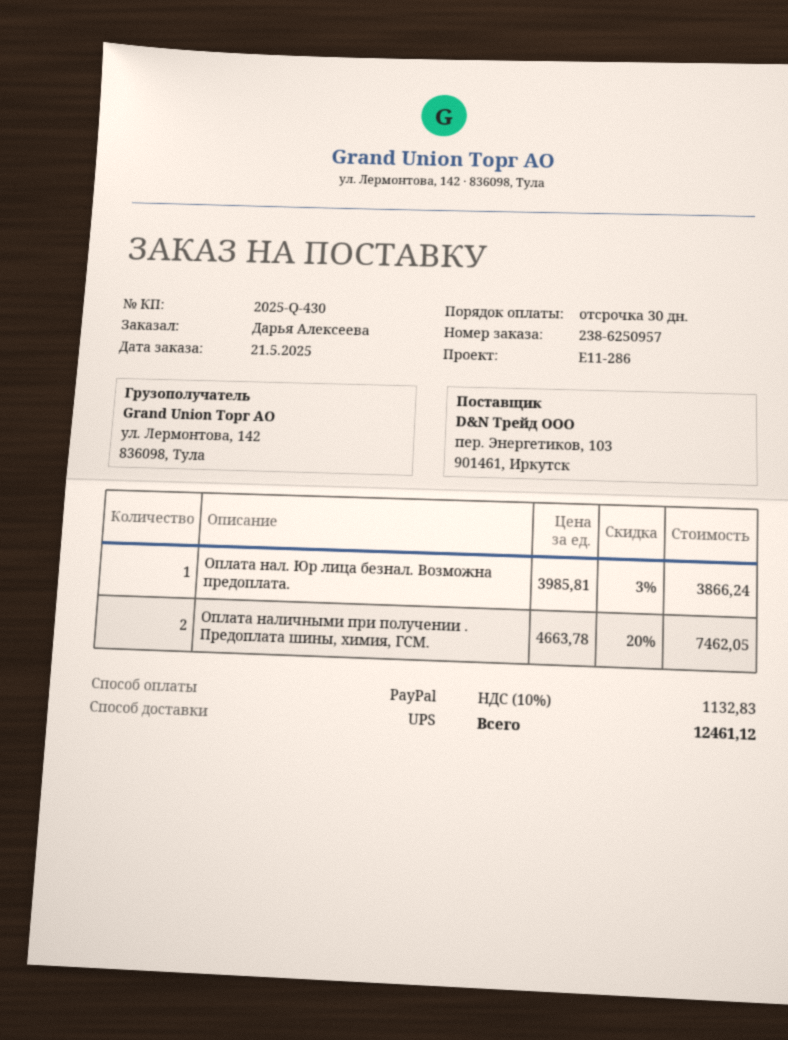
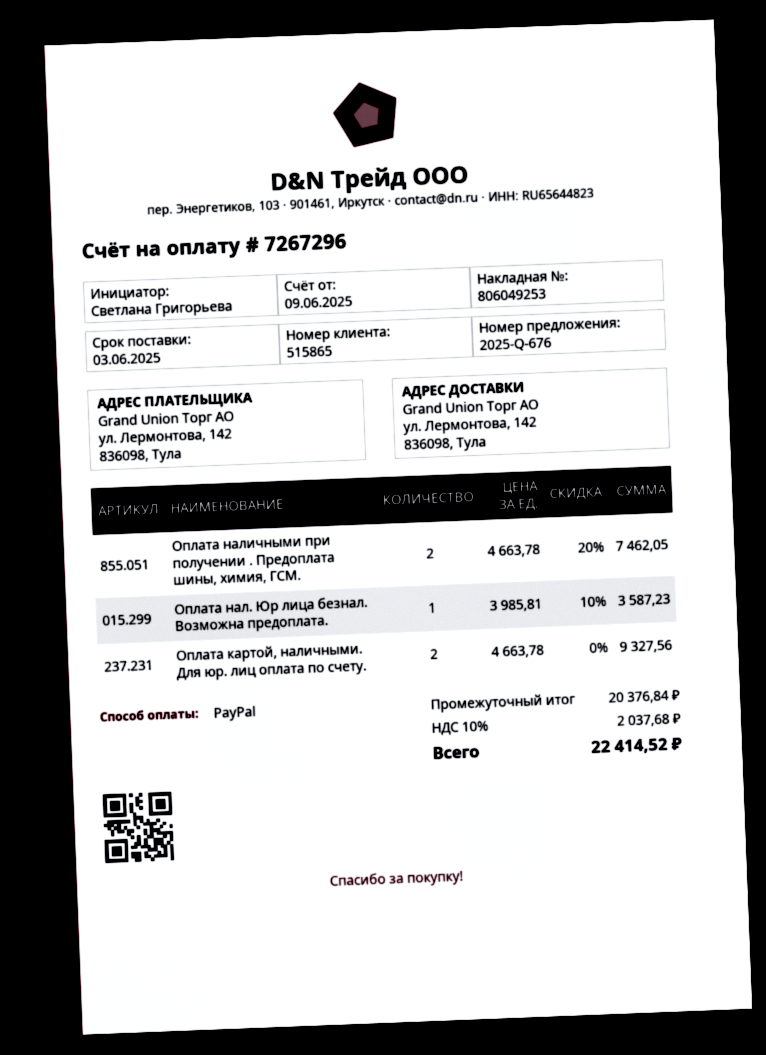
quote number: 2025-Q-430 -> 2025-Q-676
ordered by: Дарья Алексеева -> Светлана Григорьева
Оплата нал. Юр лица безнал. Возможна предоплата.: 1 x 3985.81 - 3% = 3866.24 -> 1 x 3985.81 - 10% = 3587.23
Оплата картой, наличными. Для юр. лиц оплата по счету.: none -> 2 x 4663.78 = 9327.56
tax: 10% = 1132.83 -> 10% = 2037.68
total: 12461.12 -> 22414.52

